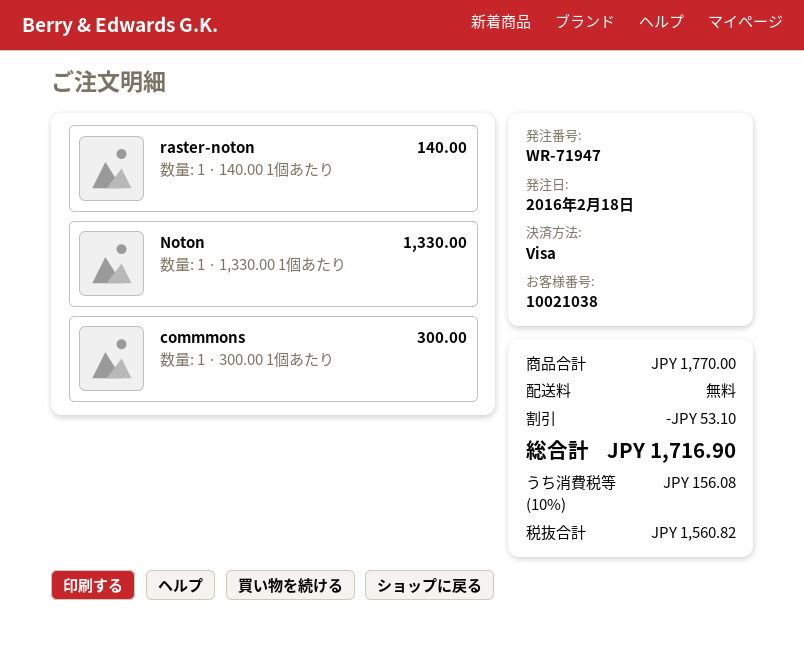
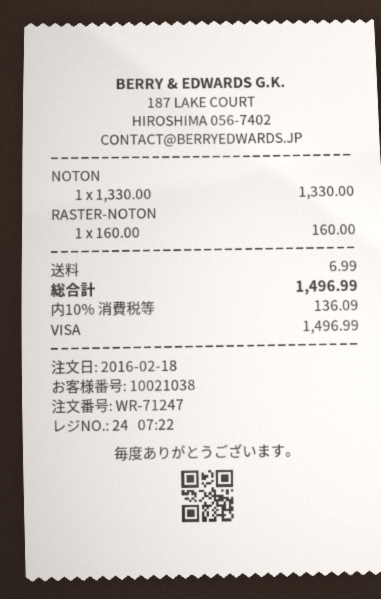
order number: WR-71947 -> WR-71247
raster-noton: 1 x 140.00 = 140.00 -> 1 x 160.00 = 160.00
commmons: 1 x 300.00 = 300.00 -> none
discount: 53.10 -> none
shipping: 0.00 -> 6.99
tax: 10% = 156.08 -> 10% = 136.09
total: 1716.90 -> 1496.99

